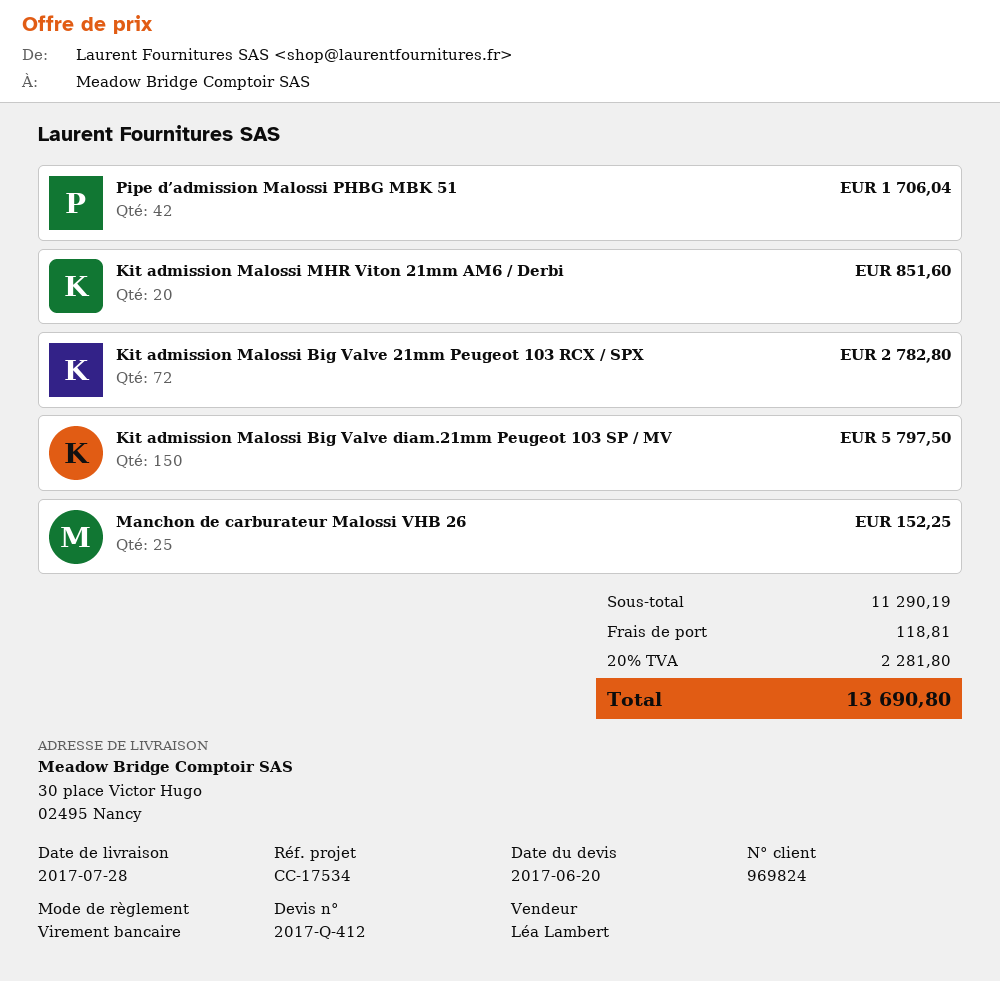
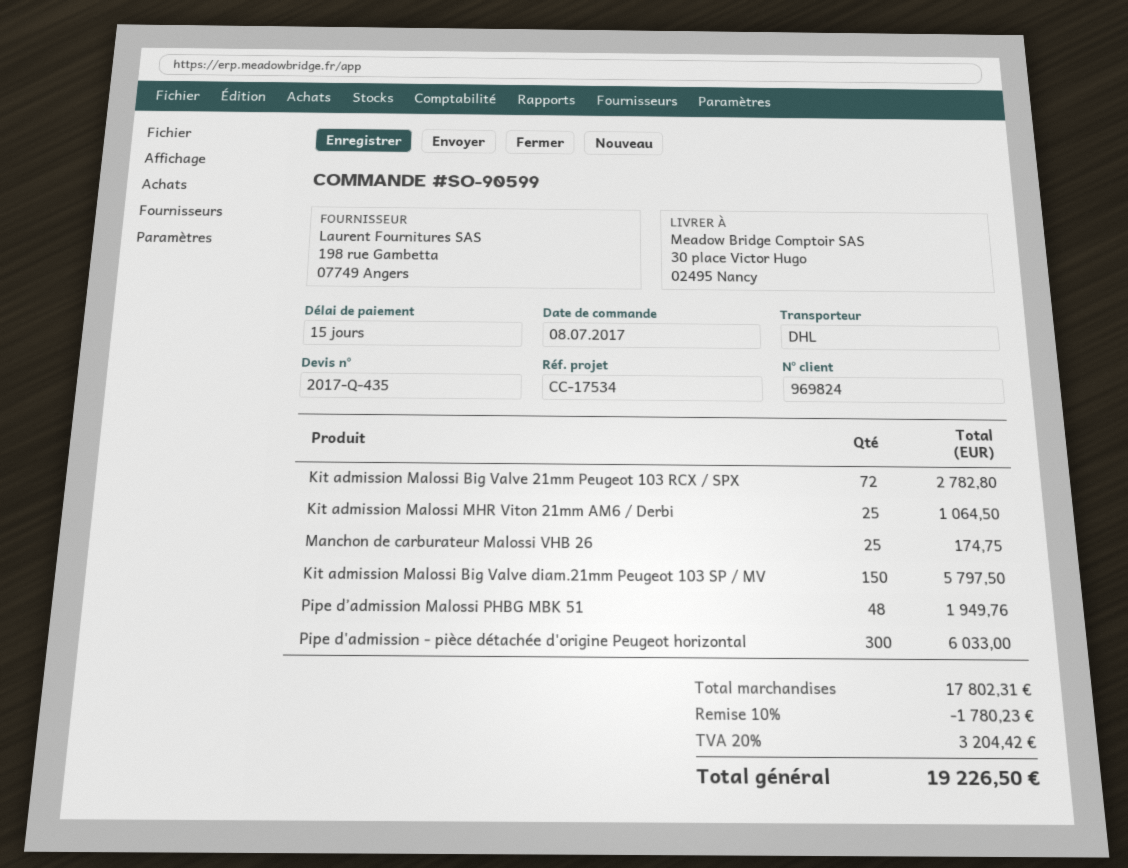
quote number: 2017-Q-412 -> 2017-Q-435
Pipe d’admission Malossi PHBG MBK 51: 42 for 1706.04 -> 48 for 1949.76
Kit admission Malossi MHR Viton 21mm AM6 / Derbi: 20 for 851.60 -> 25 for 1064.50
Manchon de carburateur Malossi VHB 26: 25 for 152.25 -> 25 for 174.75
Pipe d'admission - pièce détachée d'origine Peugeot horizontal: none -> 300 for 6033.00
subtotal: 11290.19 -> 17802.31
discount: none -> 10% = 1780.23
shipping: 118.81 -> none
tax: 20% = 2281.80 -> 20% = 3204.42
total: 13690.80 -> 19226.50

